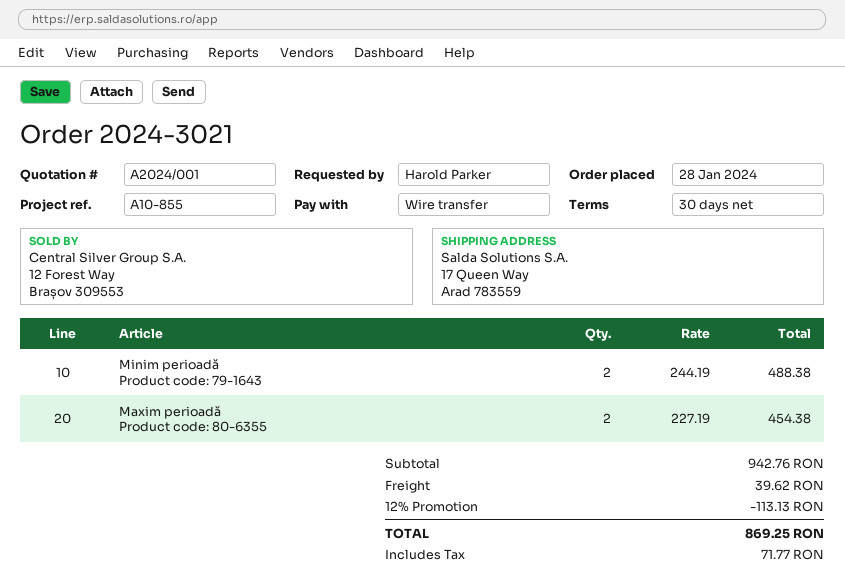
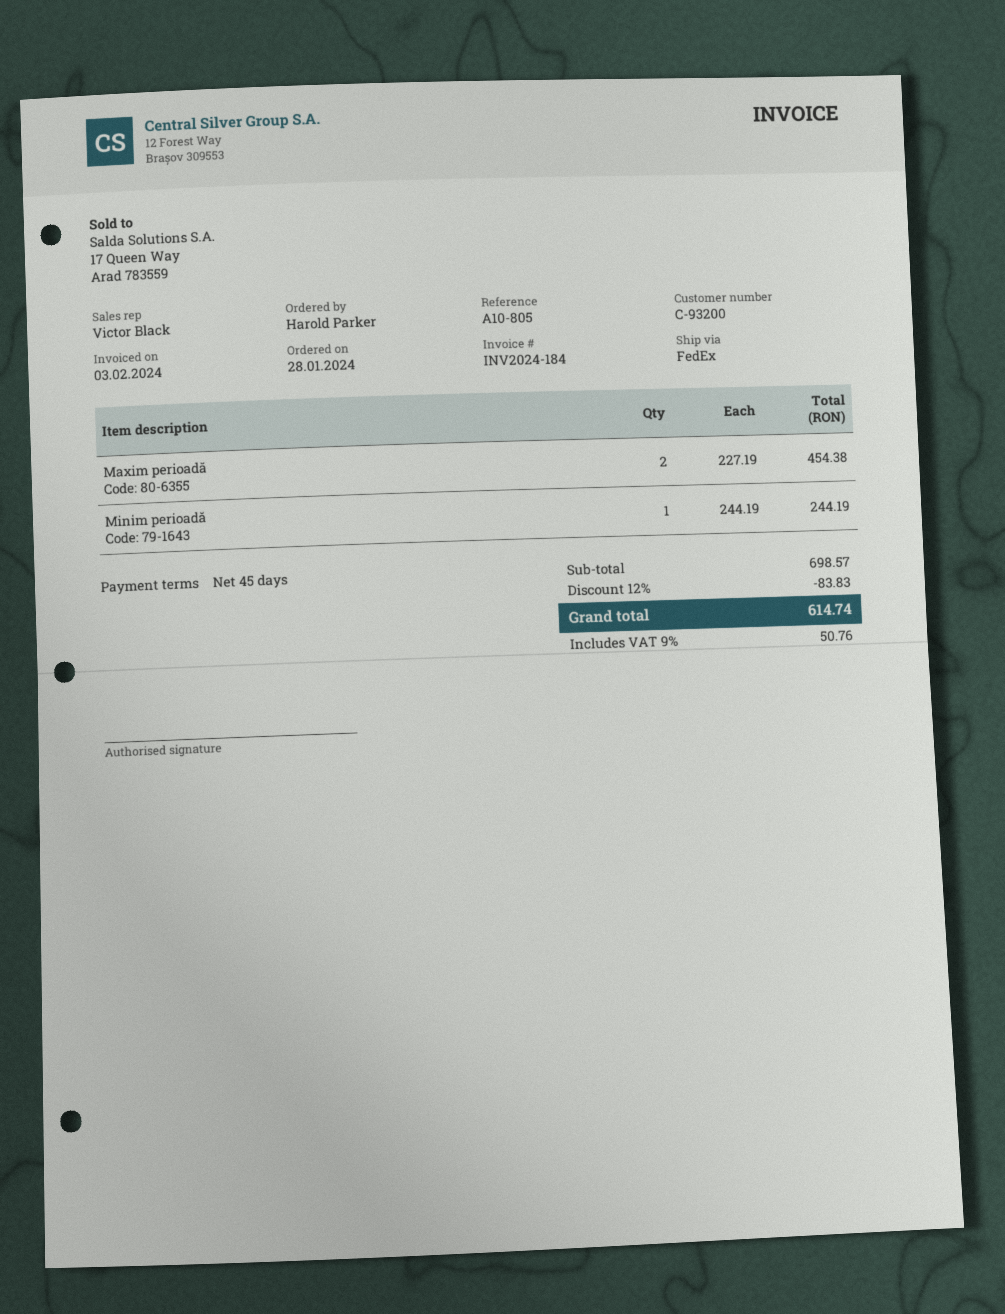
payment terms: 30 days -> 45 days
reference: A10-855 -> A10-805
Minim perioadă: 2 x 244.19 = 488.38 -> 1 x 244.19 = 244.19
subtotal: 942.76 -> 698.57
discount: 12% = 113.13 -> 12% = 83.83
shipping: 39.62 -> none
tax: 71.77 -> 50.76
total: 869.25 -> 614.74

